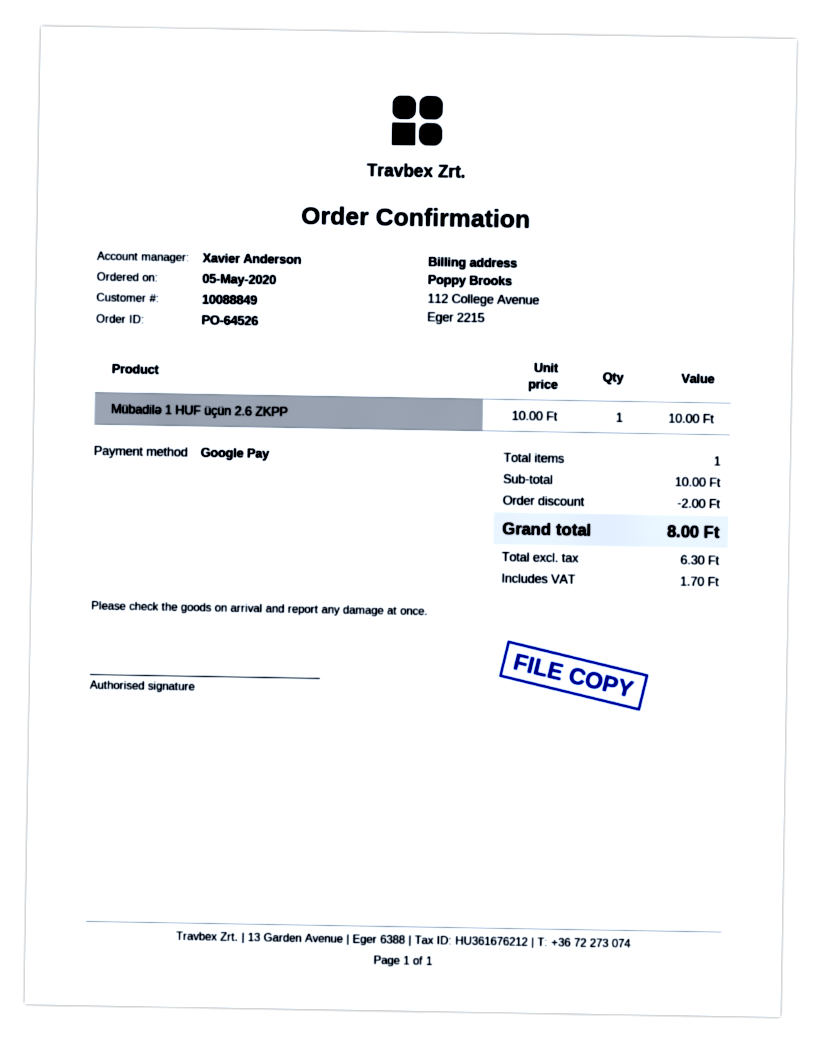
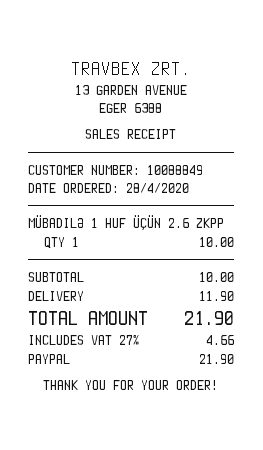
order date: 2020-05-05 -> 2020-04-28
payment method: Google Pay -> PayPal
discount: 2.00 -> none
shipping: none -> 11.90
tax: 1.70 -> 4.66
total: 8.00 -> 21.90

